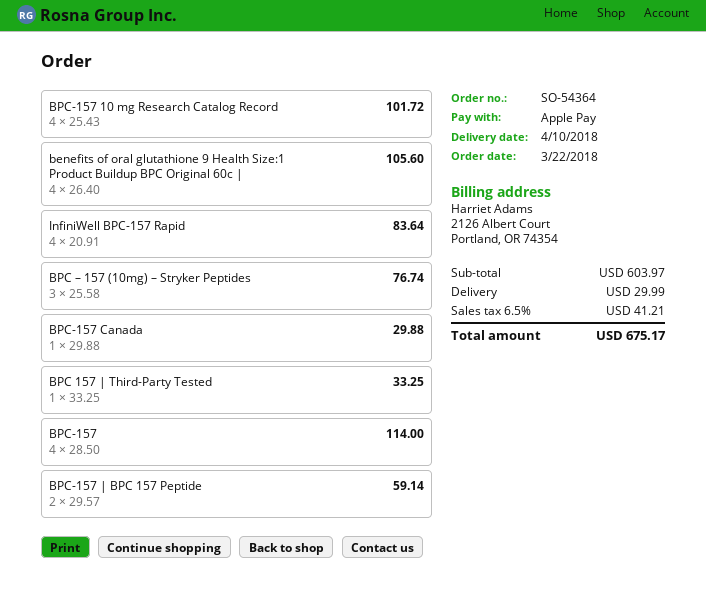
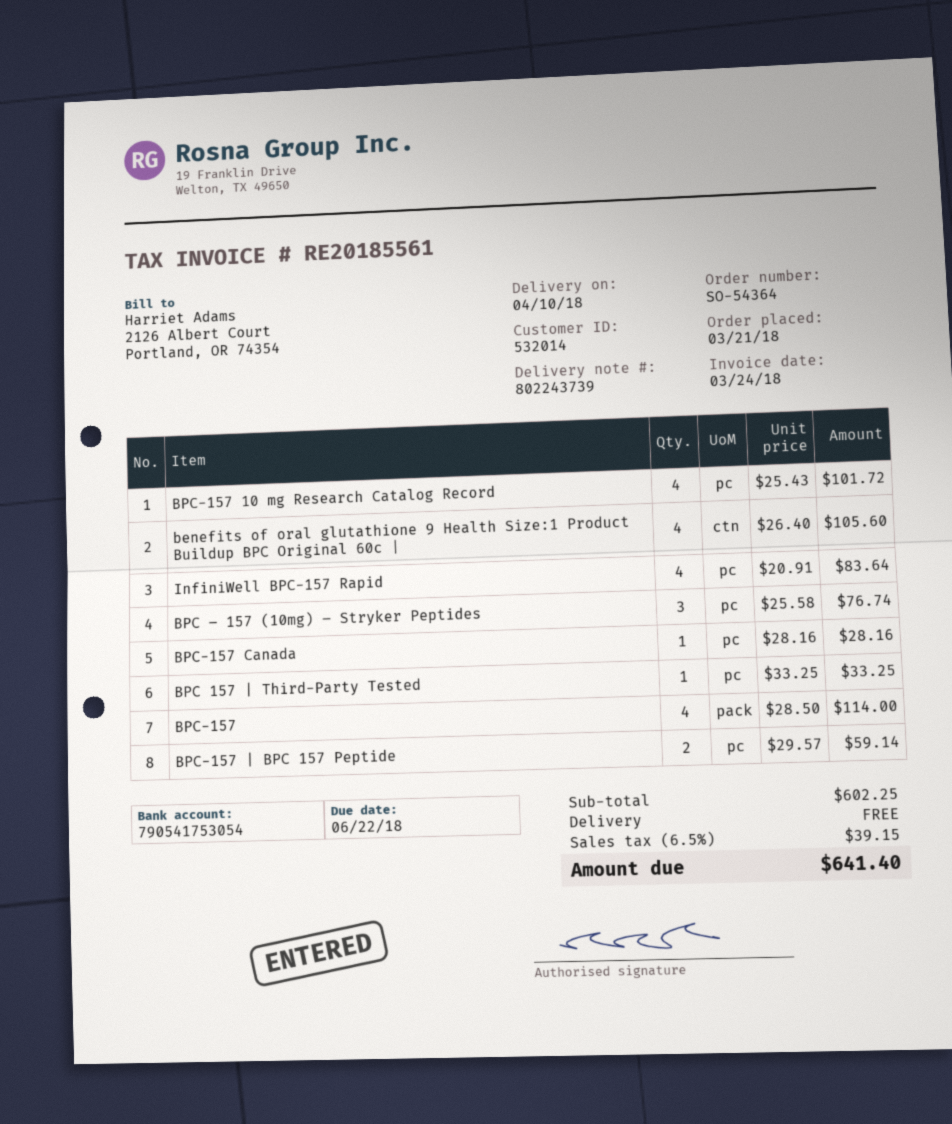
order date: 2018-03-22 -> 2018-03-21
BPC-157 Canada: 1 x 29.88 = 29.88 -> 1 x 28.16 = 28.16
subtotal: 603.97 -> 602.25
shipping: 29.99 -> 0.00
tax: 6.5% = 41.21 -> 6.5% = 39.15
total: 675.17 -> 641.40

